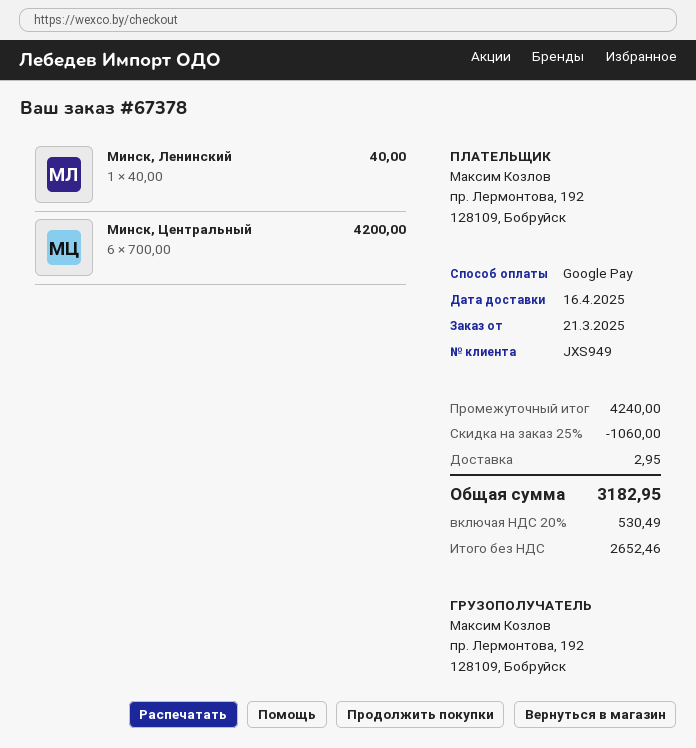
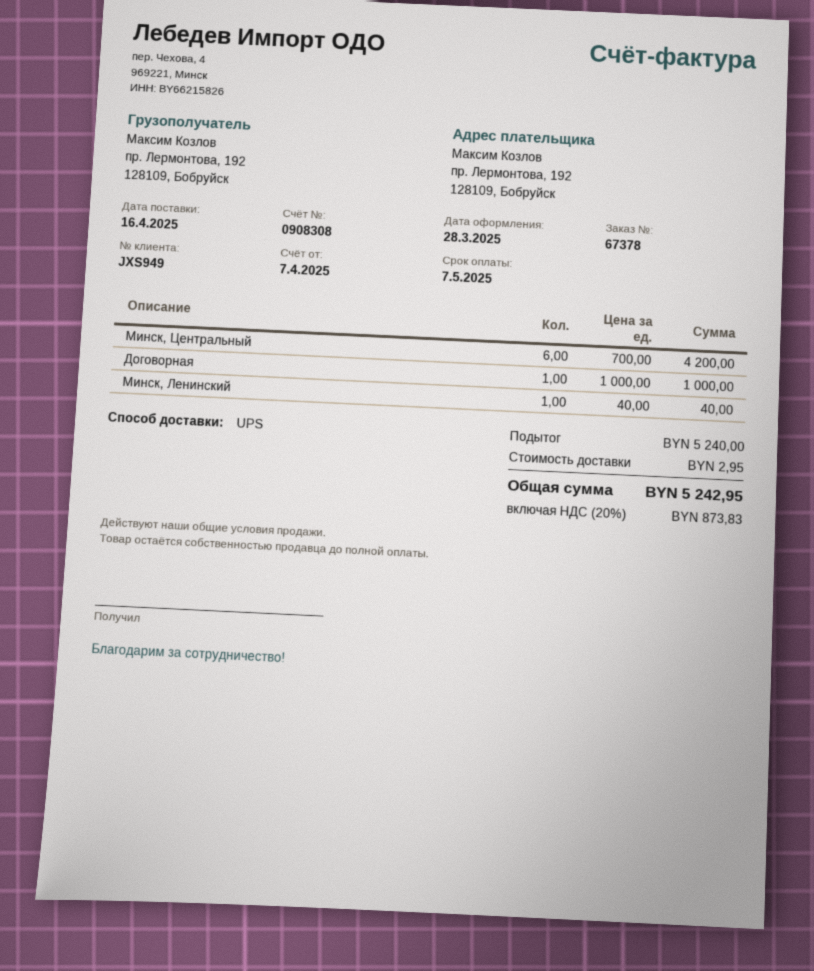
order date: 2025-03-21 -> 2025-03-28
Договорная: none -> 1 x 1000.00 = 1000.00
subtotal: 4240.00 -> 5240.00
discount: 25% = 1060.00 -> none
tax: 20% = 530.49 -> 20% = 873.83
total: 3182.95 -> 5242.95

